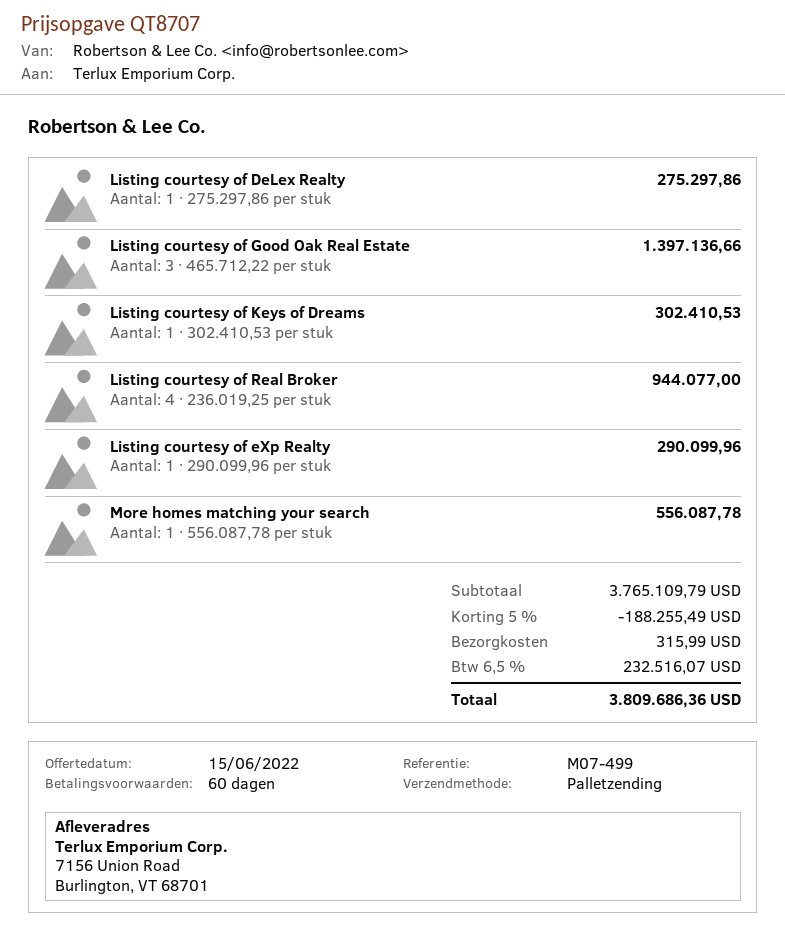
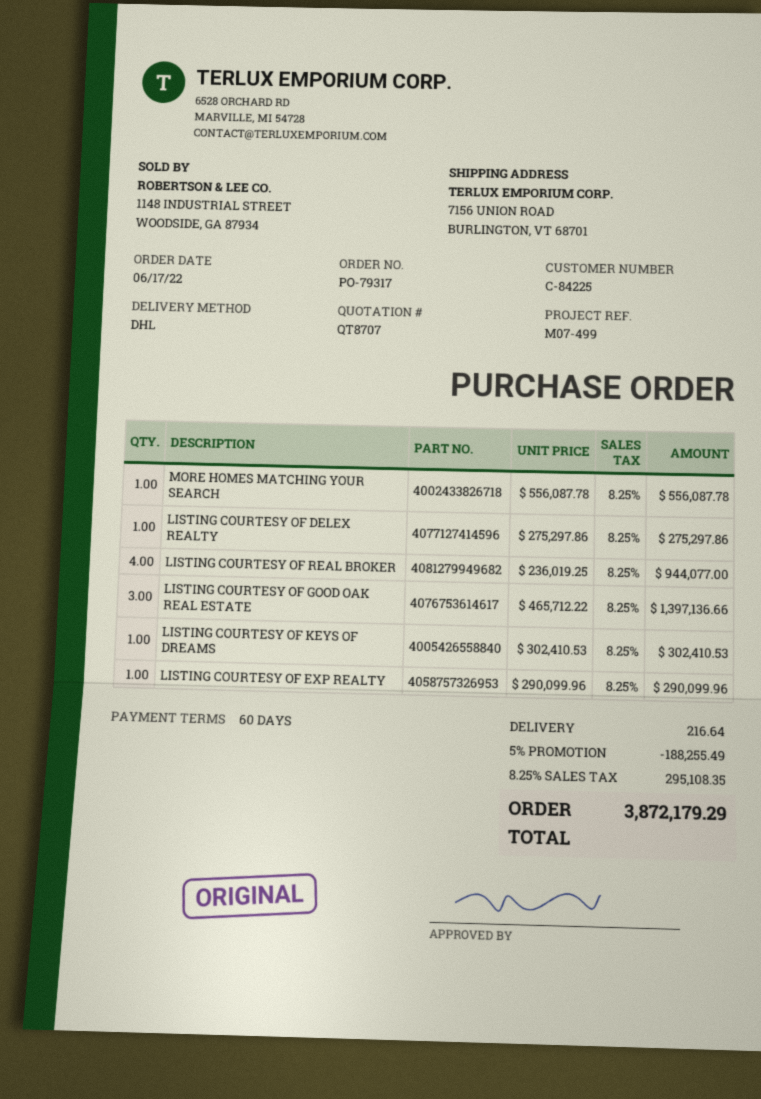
shipping method: pallet freight -> DHL
shipping: 315.99 -> 216.64
tax: 6.5% = 232516.07 -> 8.25% = 295108.35
total: 3809686.36 -> 3872179.29

